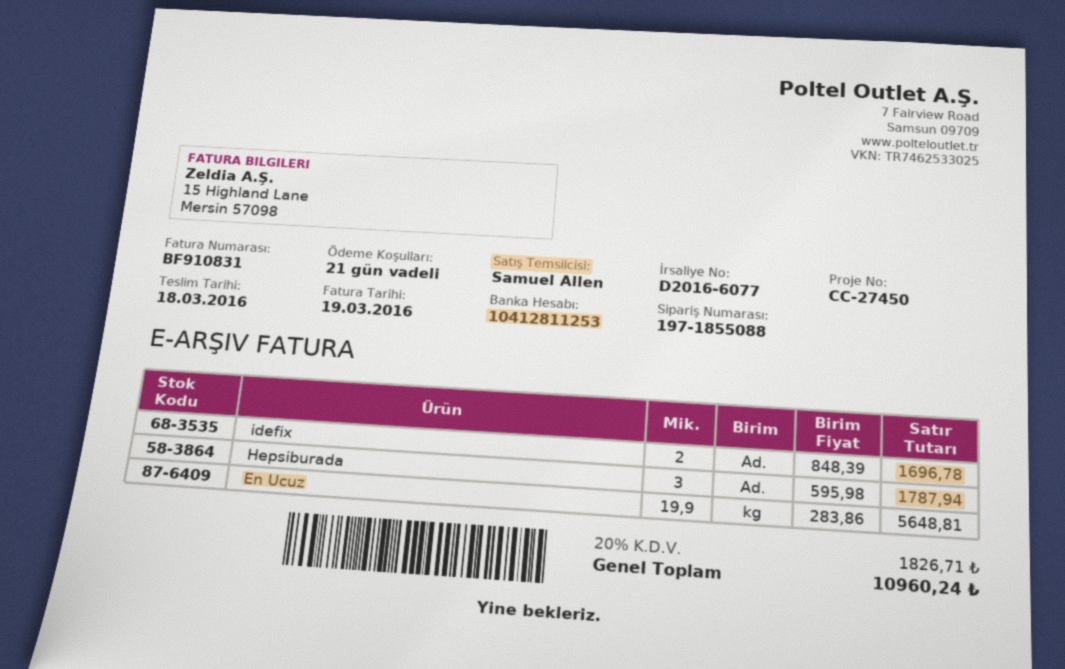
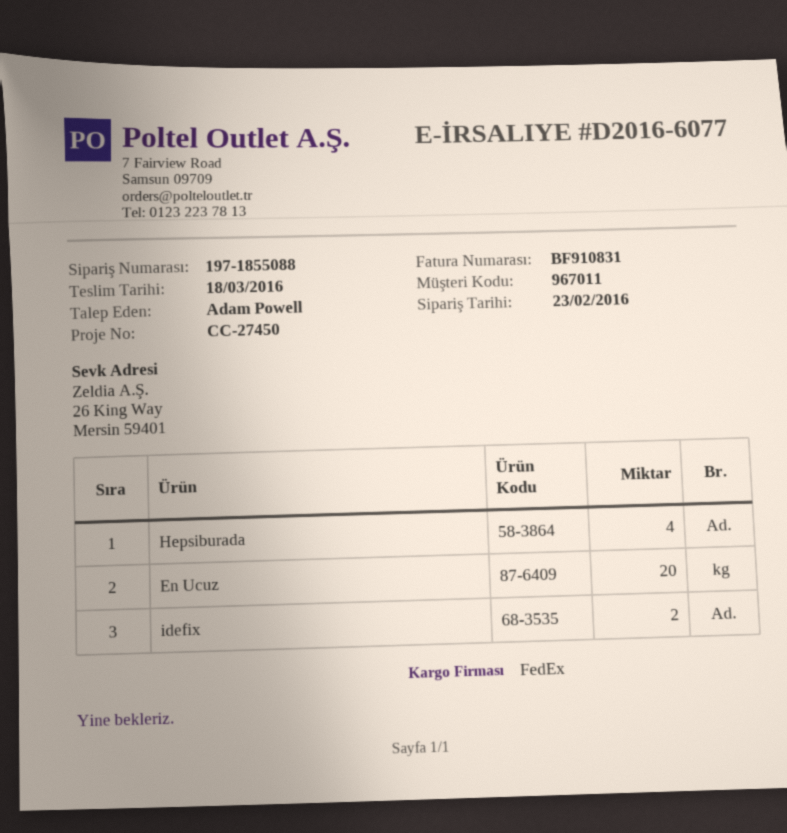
Hepsiburada: 3 -> 4
En Ucuz: 19.9 -> 20

